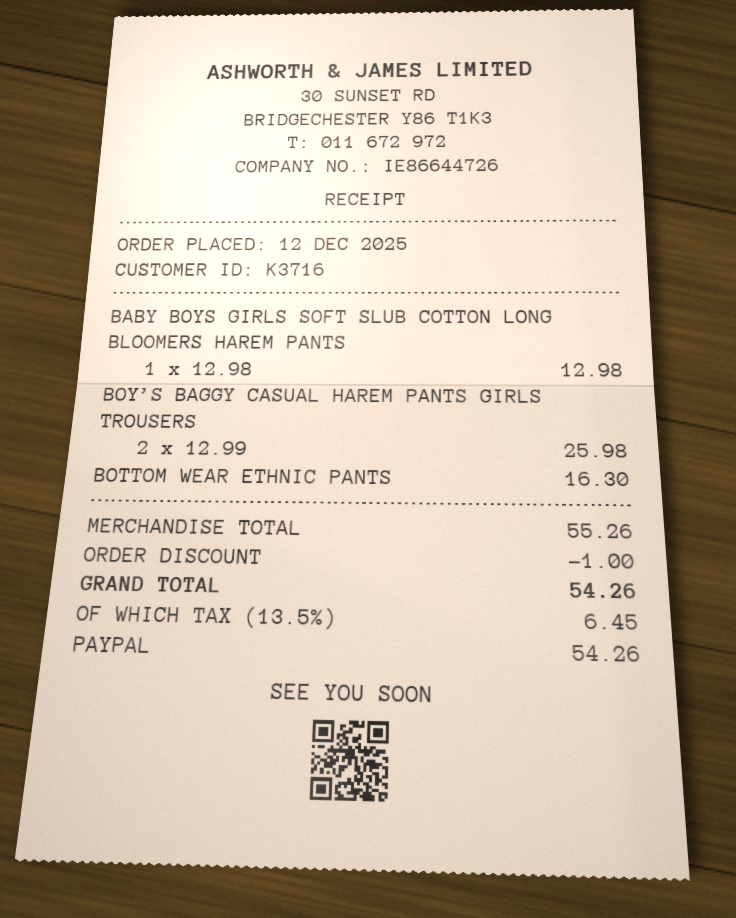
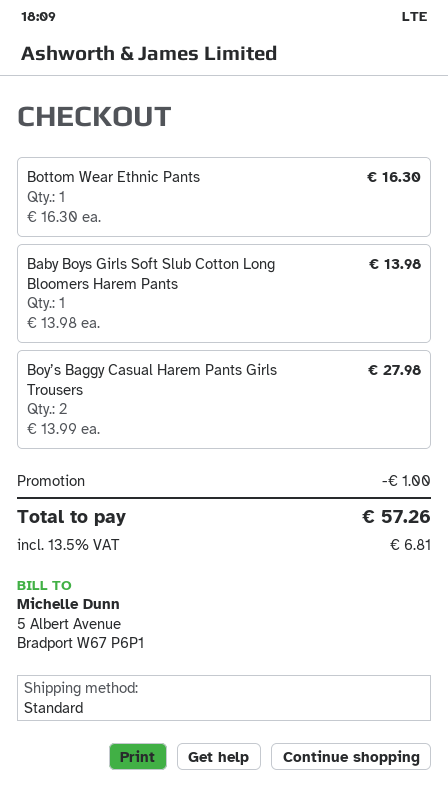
BABY BOYS GIRLS SOFT SLUB COTTON LONG BLOOMERS HAREM PANTS: 1 x 12.98 = 12.98 -> 1 x 13.98 = 13.98
BOY’S BAGGY CASUAL HAREM PANTS GIRLS TROUSERS: 2 x 12.99 = 25.98 -> 2 x 13.99 = 27.98
tax: 13.5% = 6.45 -> 13.5% = 6.81
total: 54.26 -> 57.26

